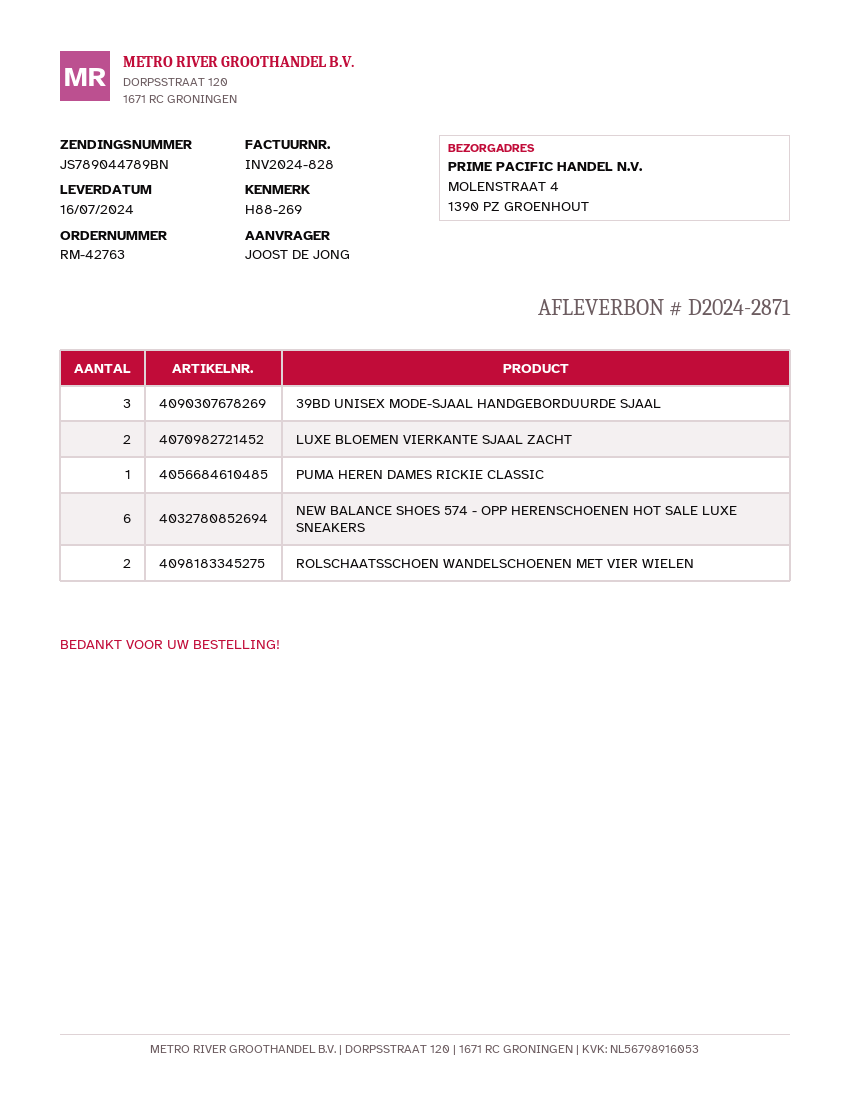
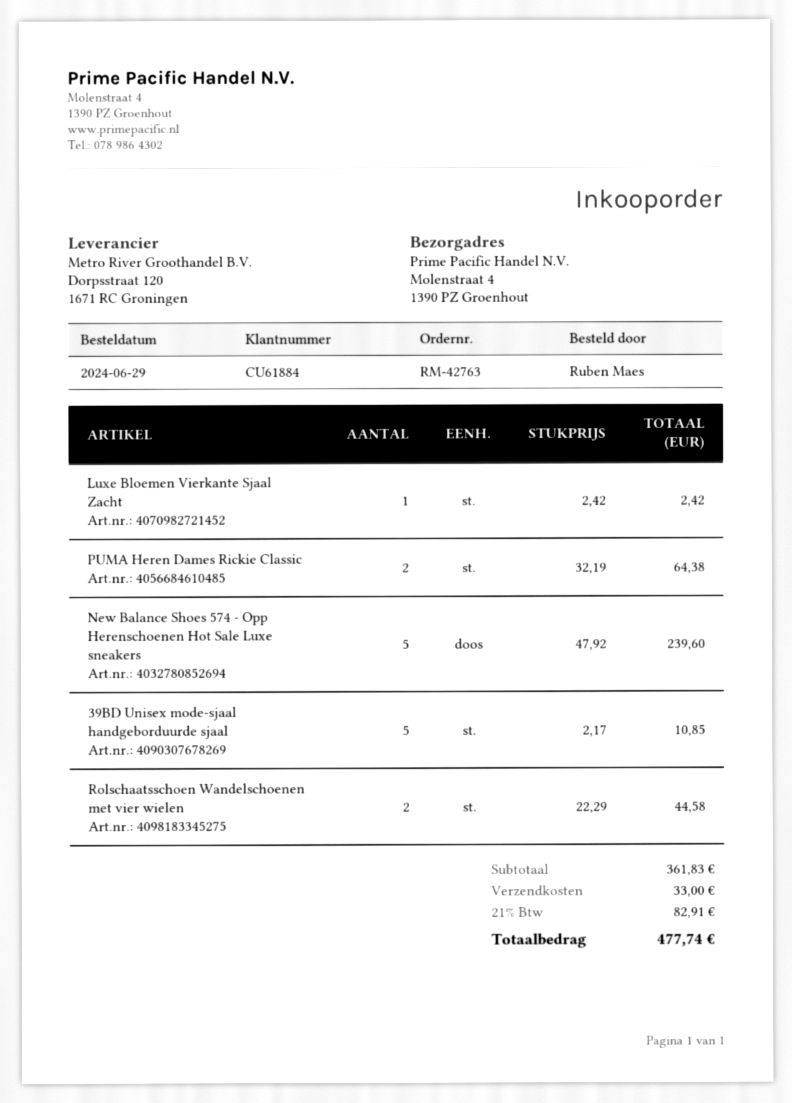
ordered by: JOOST DE JONG -> Ruben Maes
39BD UNISEX MODE-SJAAL HANDGEBORDUURDE SJAAL: 3 -> 5
LUXE BLOEMEN VIERKANTE SJAAL ZACHT: 2 -> 1
PUMA HEREN DAMES RICKIE CLASSIC: 1 -> 2
NEW BALANCE SHOES 574 - OPP HERENSCHOENEN HOT SALE LUXE SNEAKERS: 6 -> 5

